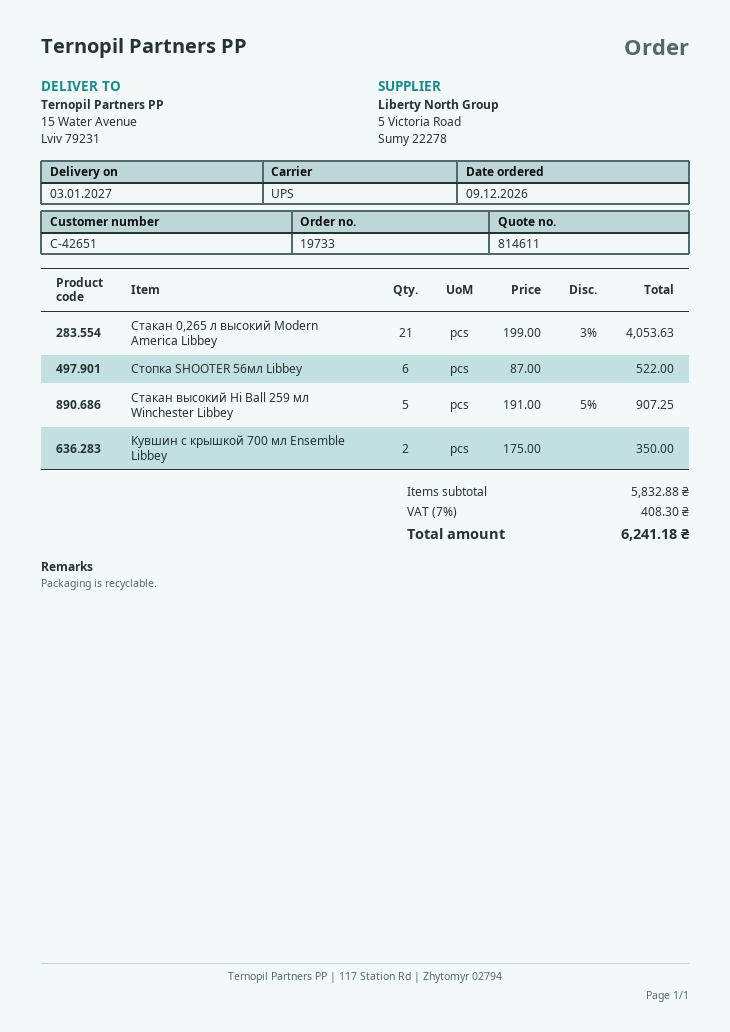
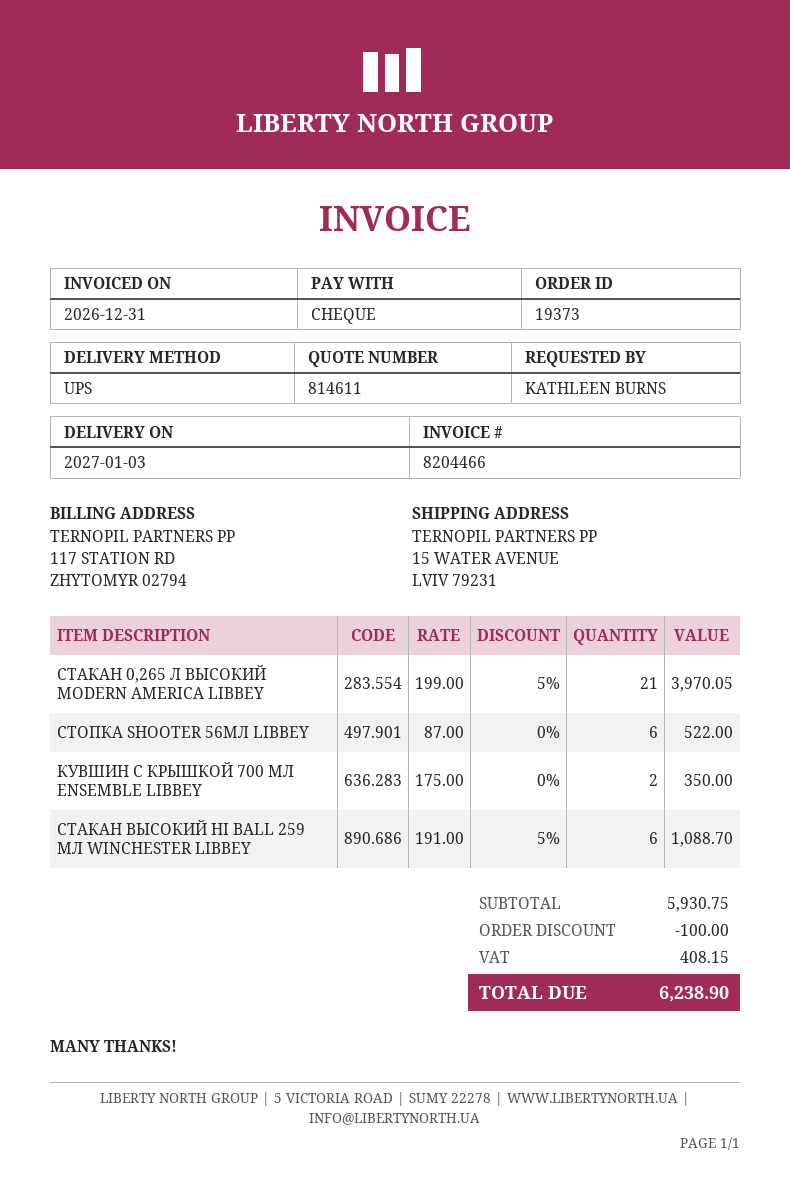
order number: 19733 -> 19373
Стакан 0,265 л высокий Modern America Libbey: 21 x 199.00 - 3% = 4053.63 -> 21 x 199.00 - 5% = 3970.05
Стакан высокий Hi Ball 259 мл Winchester Libbey: 5 x 191.00 - 5% = 907.25 -> 6 x 191.00 - 5% = 1088.70
subtotal: 5832.88 -> 5930.75
discount: none -> 100.00
tax: 408.30 -> 408.15
total: 6241.18 -> 6238.90

